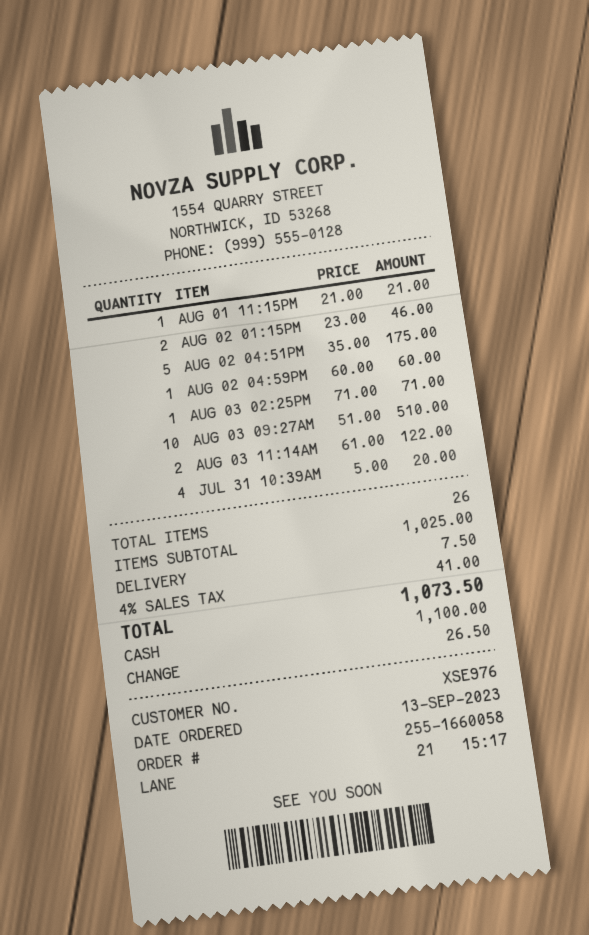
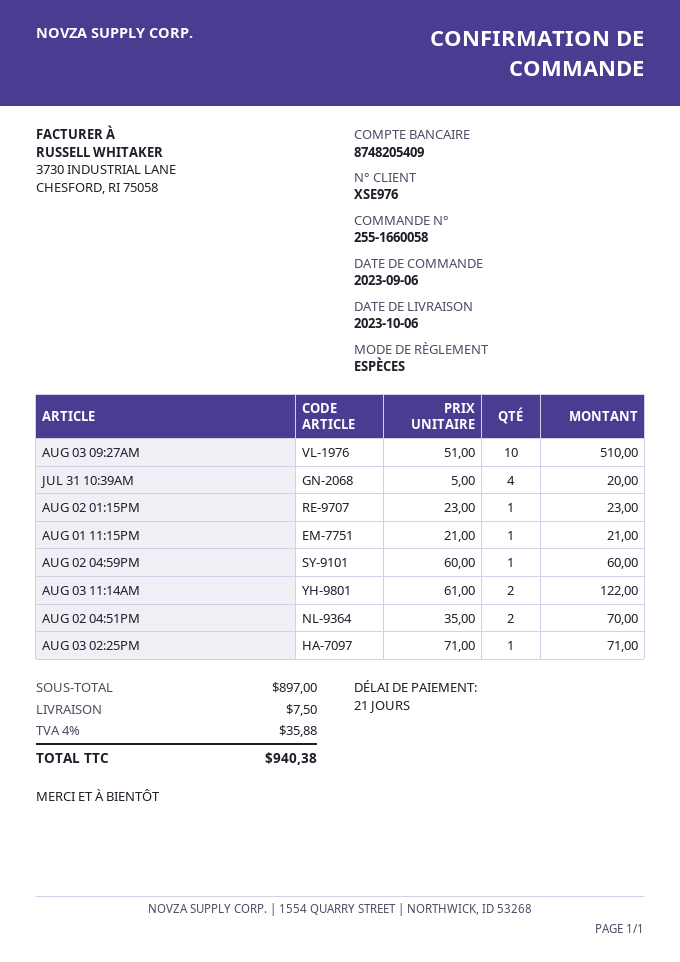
order date: 2023-09-13 -> 2023-09-06
AUG 02 01:15PM: 2 x 23.00 = 46.00 -> 1 x 23.00 = 23.00
AUG 02 04:51PM: 5 x 35.00 = 175.00 -> 2 x 35.00 = 70.00
subtotal: 1025.00 -> 897.00
tax: 4% = 41.00 -> 4% = 35.88
total: 1073.50 -> 940.38

